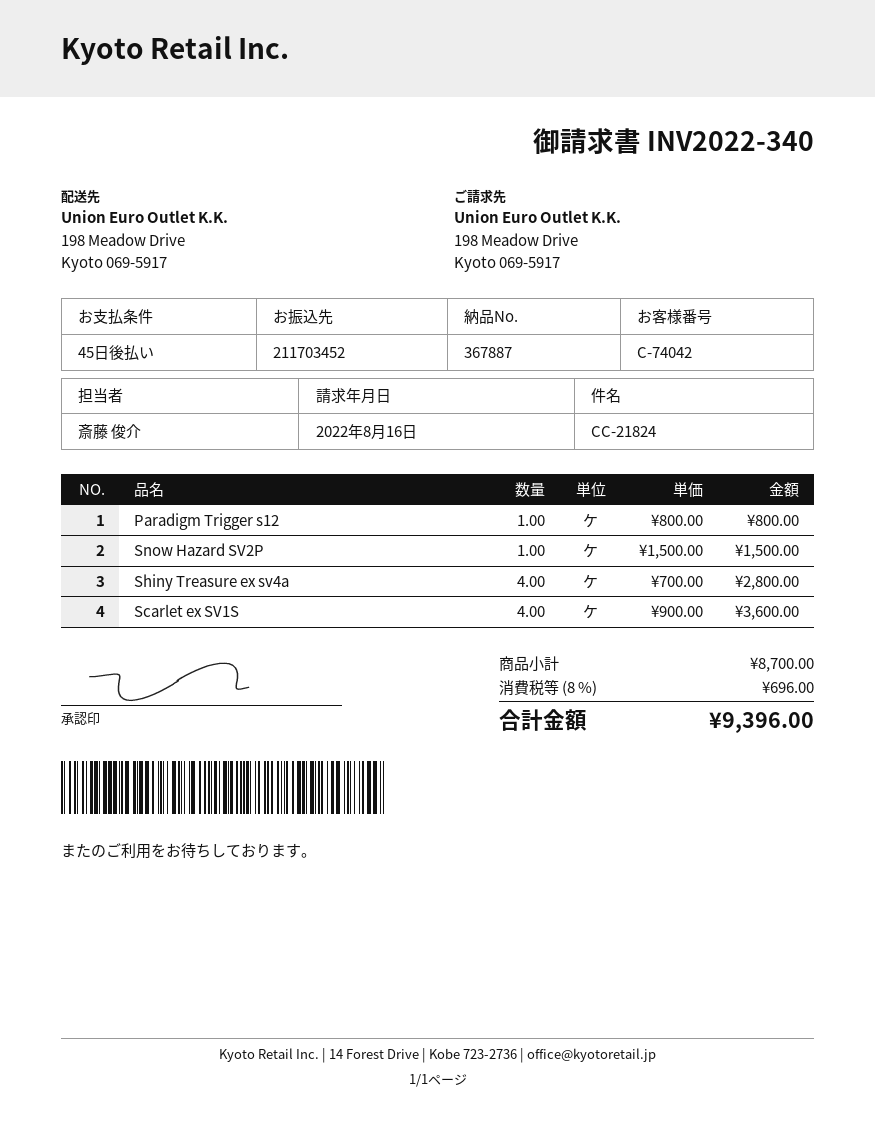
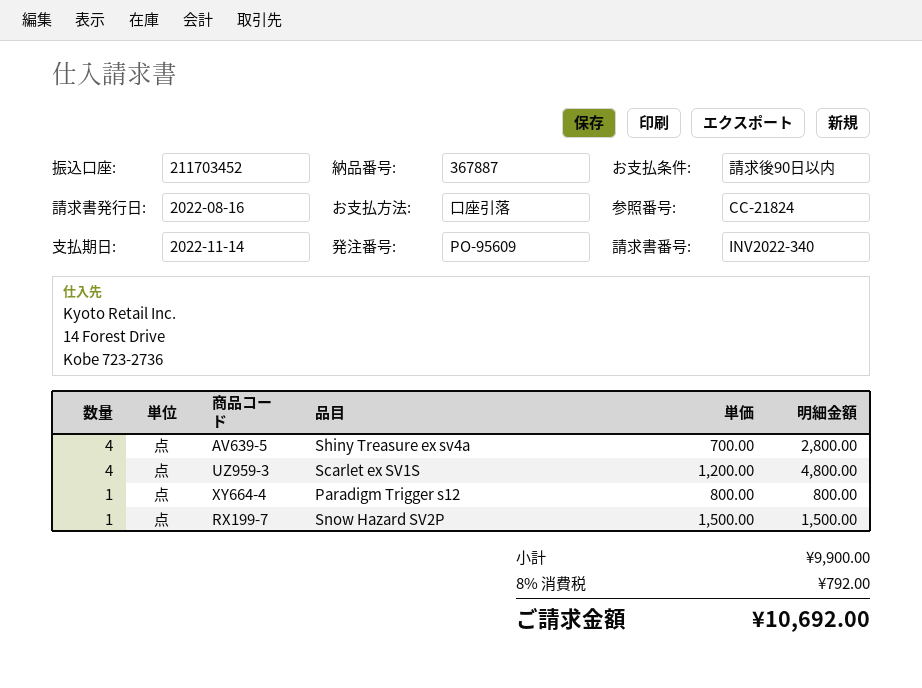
payment terms: 45 days -> 90 days
Scarlet ex SV1S: 4 x 900.00 = 3600.00 -> 4 x 1200.00 = 4800.00
subtotal: 8700.00 -> 9900.00
tax: 8% = 696.00 -> 8% = 792.00
total: 9396.00 -> 10692.00

